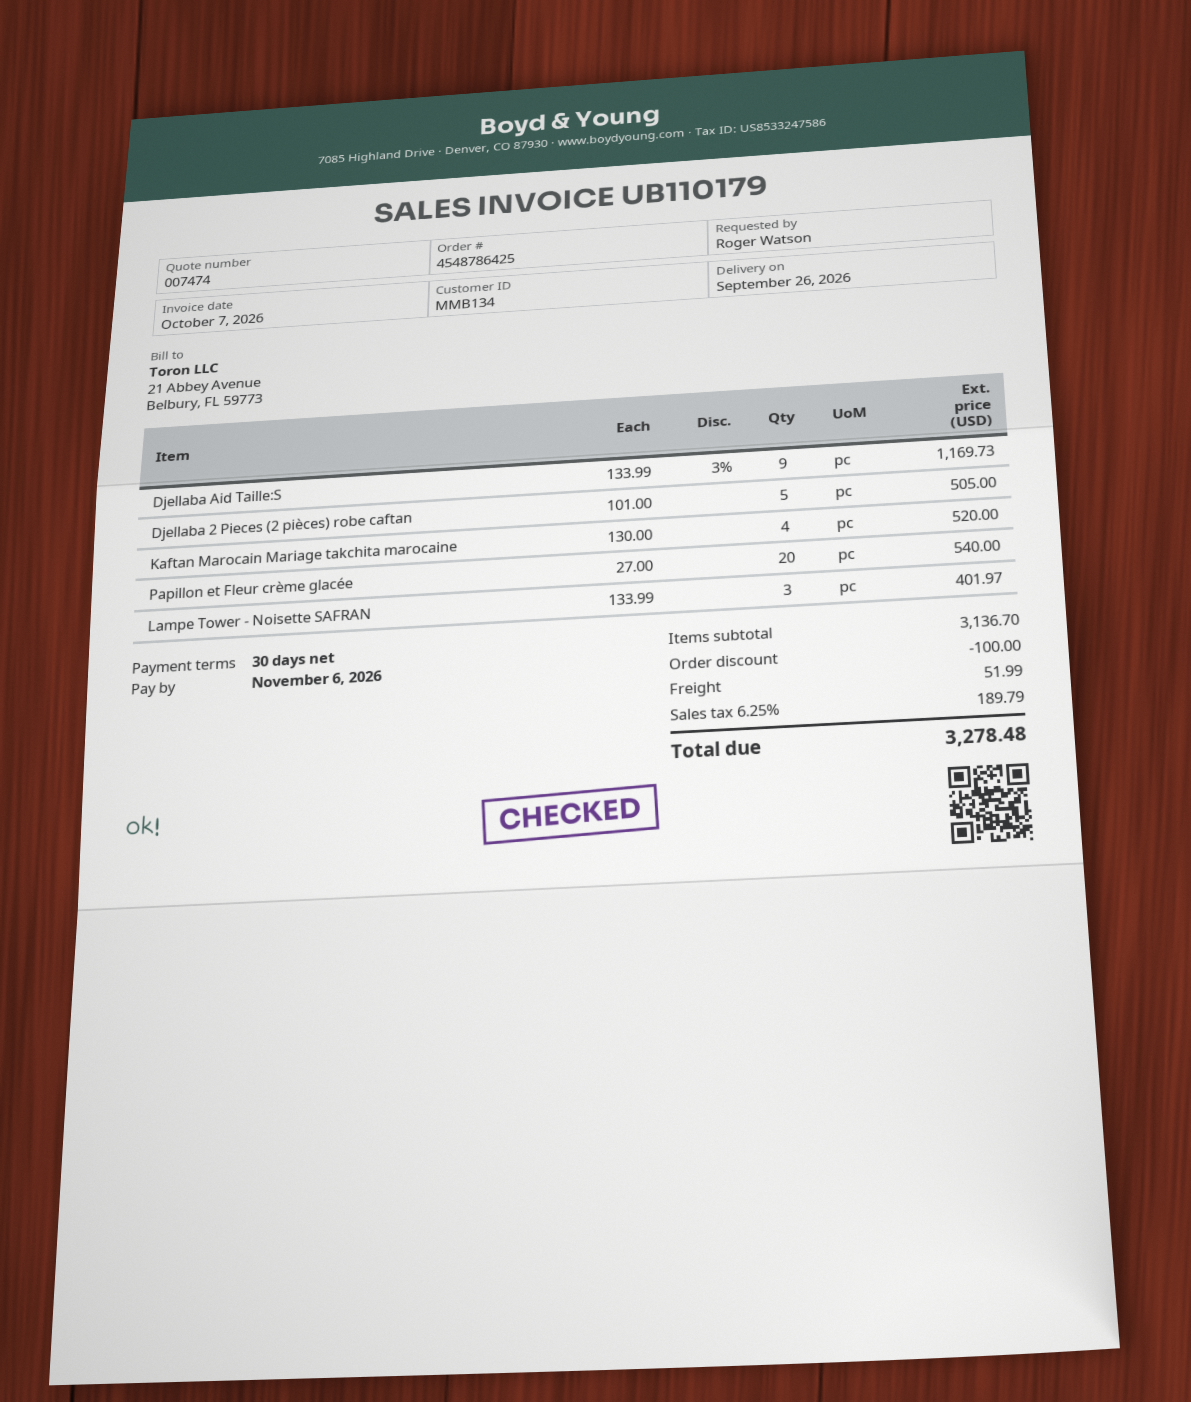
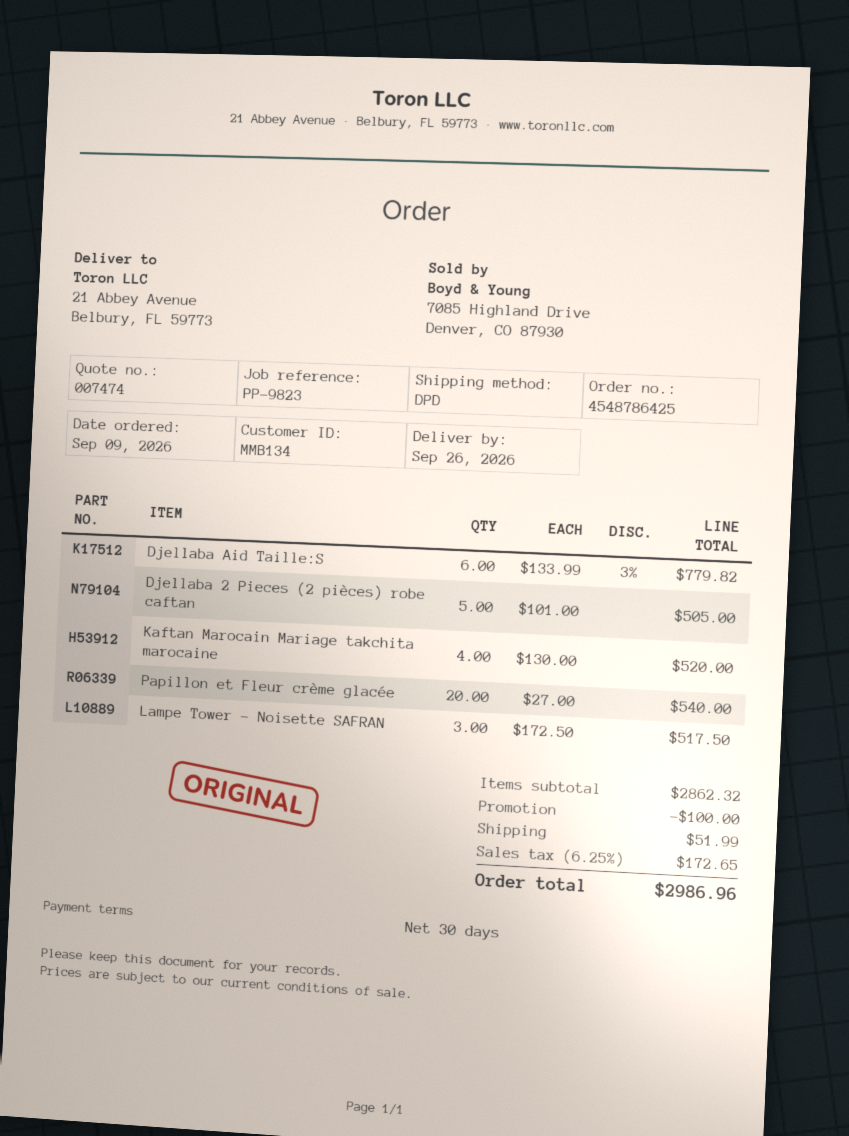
Djellaba Aid Taille:S: 9 x 133.99 - 3% = 1169.73 -> 6 x 133.99 - 3% = 779.82
Lampe Tower - Noisette SAFRAN: 3 x 133.99 = 401.97 -> 3 x 172.50 = 517.50
subtotal: 3136.70 -> 2862.32
tax: 6.25% = 189.79 -> 6.25% = 172.65
total: 3278.48 -> 2986.96

